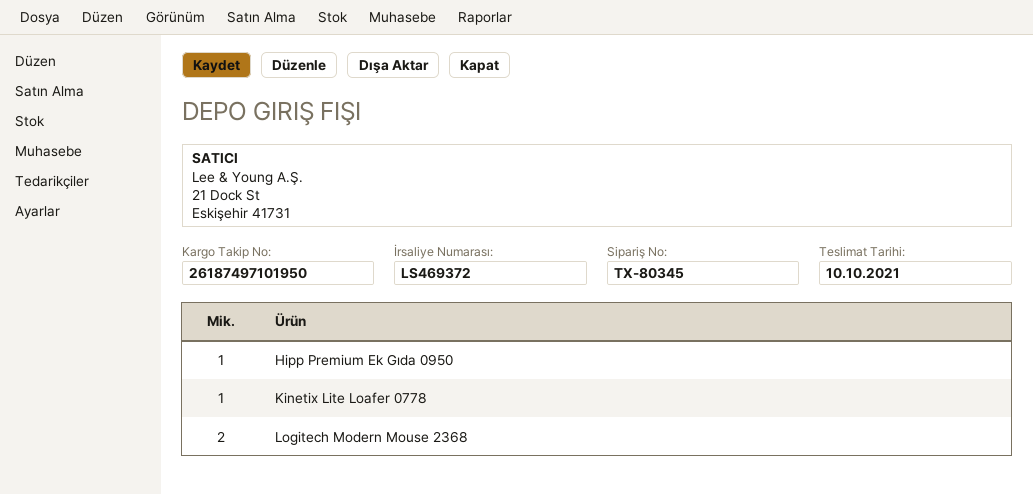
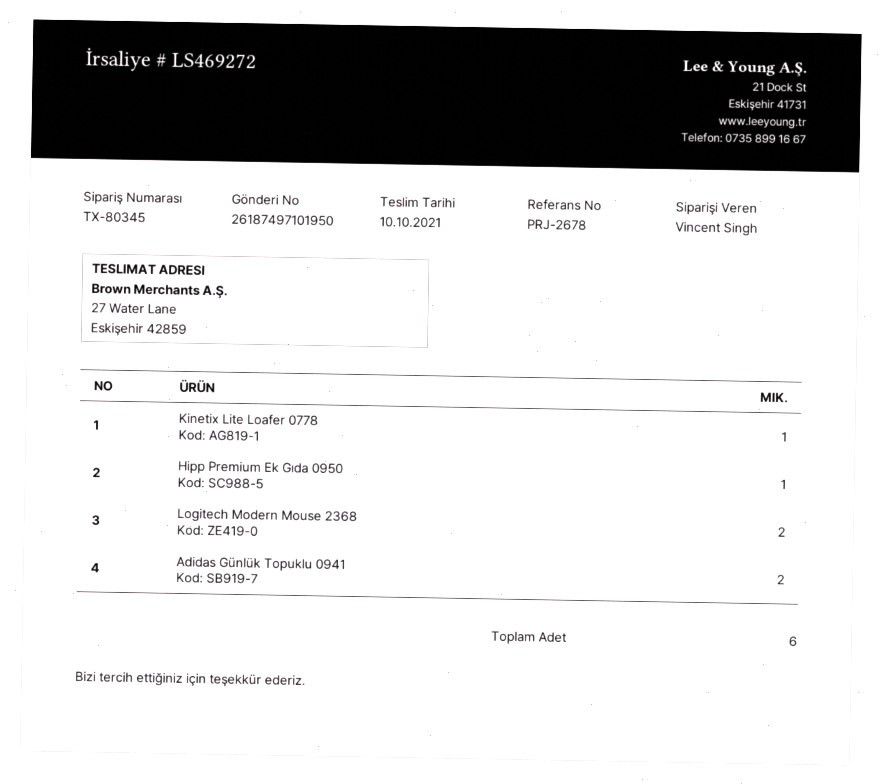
delivery note number: LS469372 -> LS469272
Adidas Günlük Topuklu 0941: none -> 2

